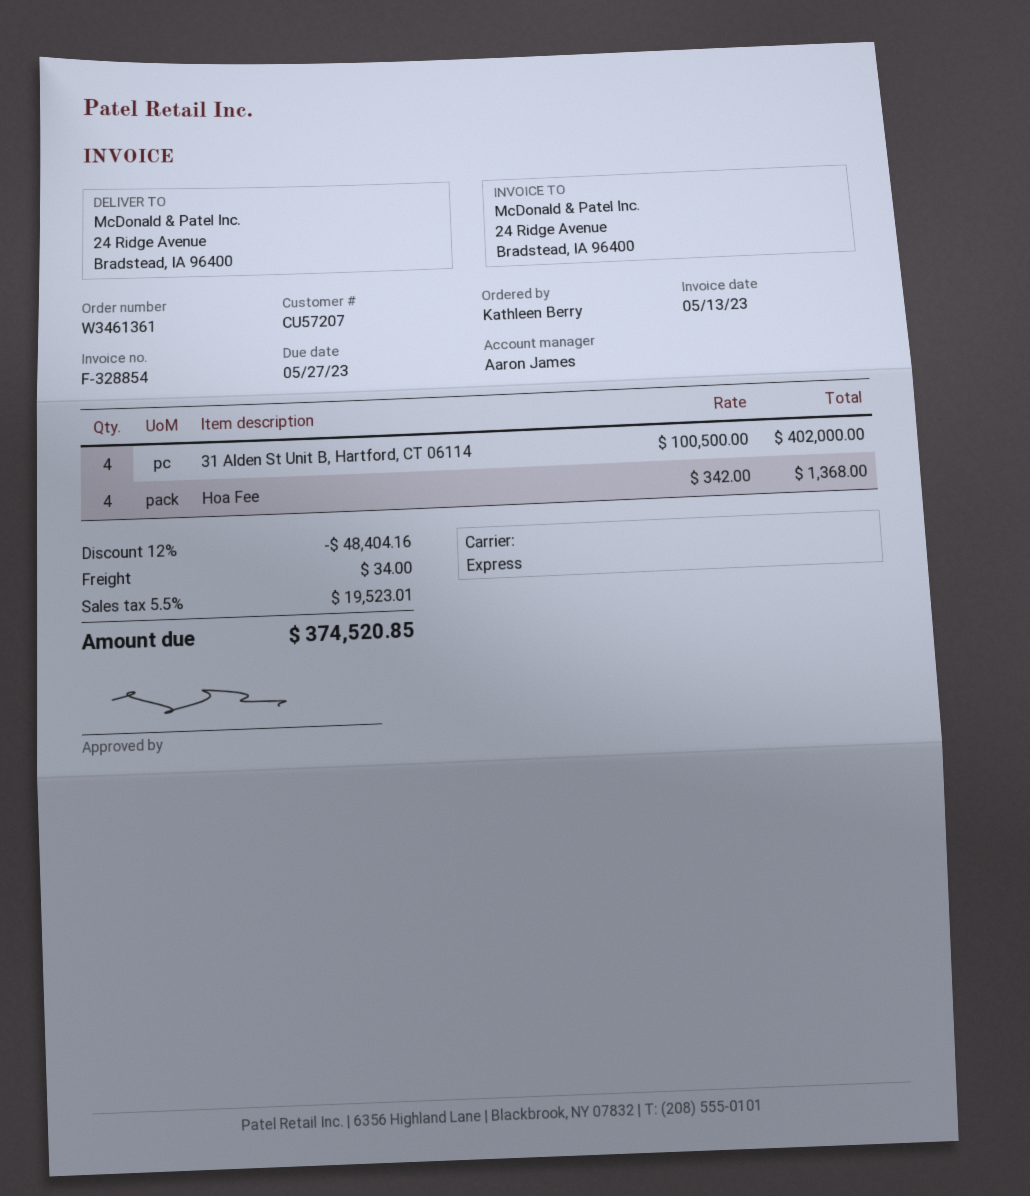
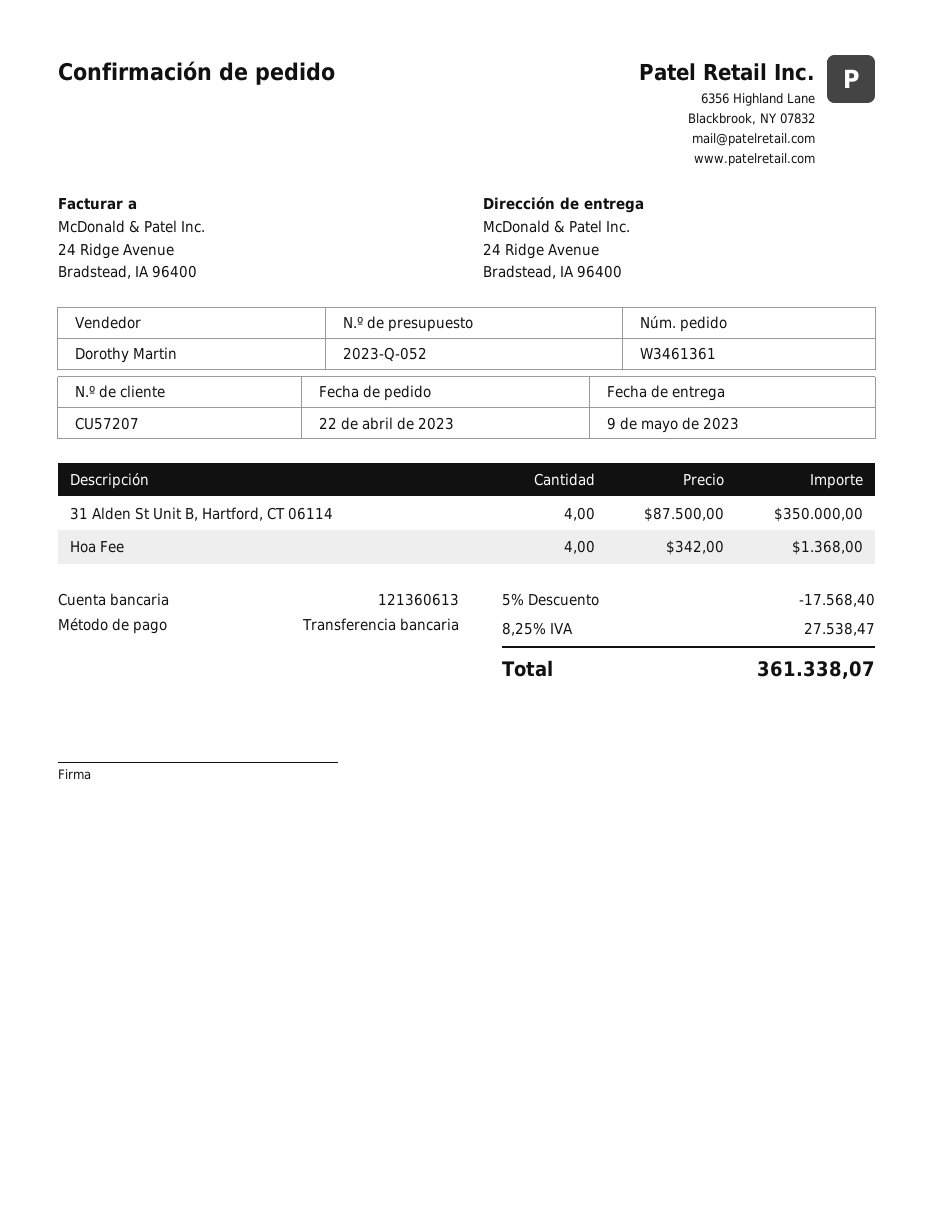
sales rep: Aaron James -> Dorothy Martin
31 Alden St Unit B, Hartford, CT 06114: 4 x 100500.00 = 402000.00 -> 4 x 87500.00 = 350000.00
discount: 12% = 48404.16 -> 5% = 17568.40
shipping: 34.00 -> none
tax: 5.5% = 19523.01 -> 8.25% = 27538.47
total: 374520.85 -> 361338.07

